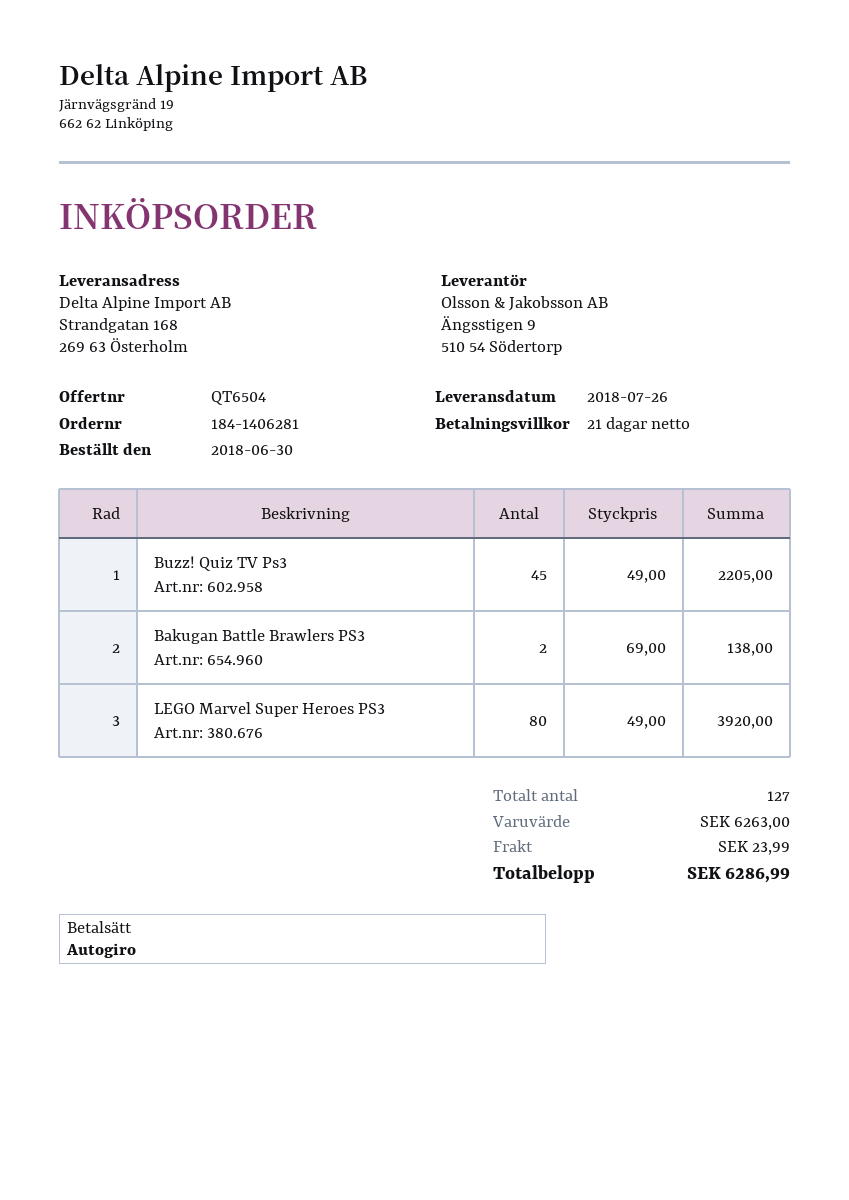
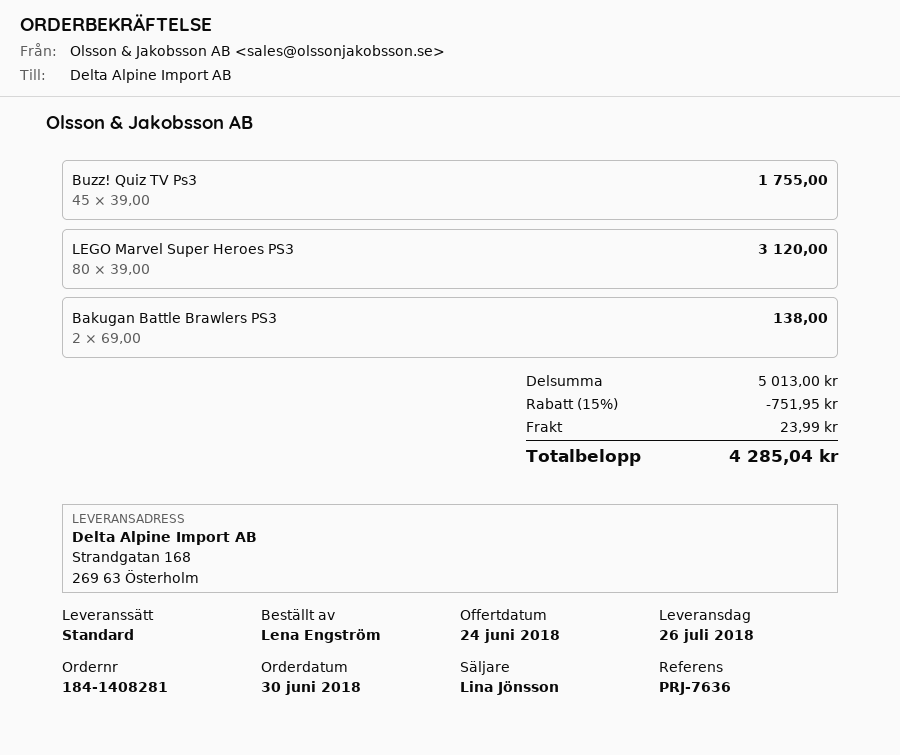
order number: 184-1406281 -> 184-1408281
Buzz! Quiz TV Ps3: 45 x 49.00 = 2205.00 -> 45 x 39.00 = 1755.00
LEGO Marvel Super Heroes PS3: 80 x 49.00 = 3920.00 -> 80 x 39.00 = 3120.00
subtotal: 6263.00 -> 5013.00
discount: none -> 15% = 751.95
total: 6286.99 -> 4285.04

